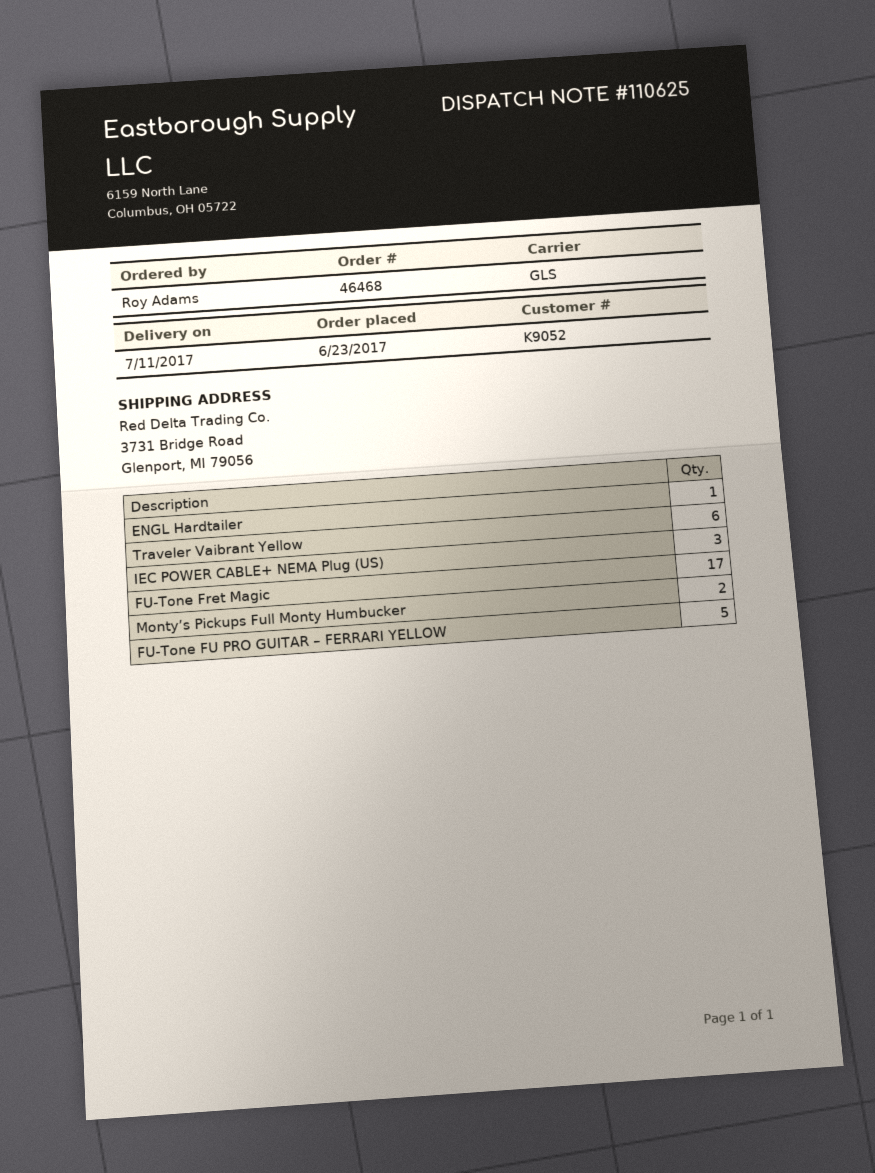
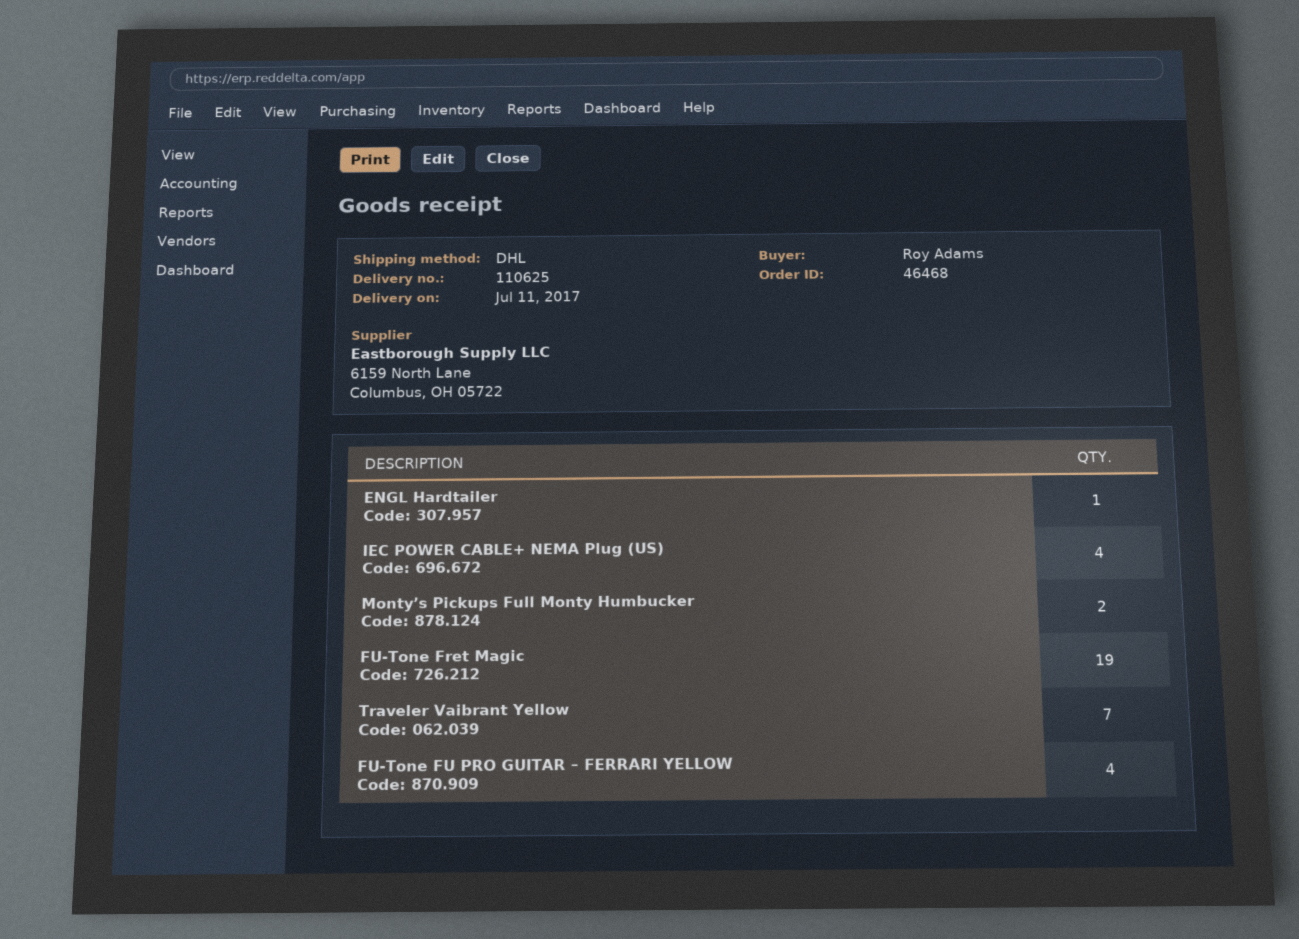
shipping method: GLS -> DHL
Traveler Vaibrant Yellow: 6 -> 7
IEC POWER CABLE+ NEMA Plug (US): 3 -> 4
FU-Tone Fret Magic: 17 -> 19
FU-Tone FU PRO GUITAR – FERRARI YELLOW: 5 -> 4

